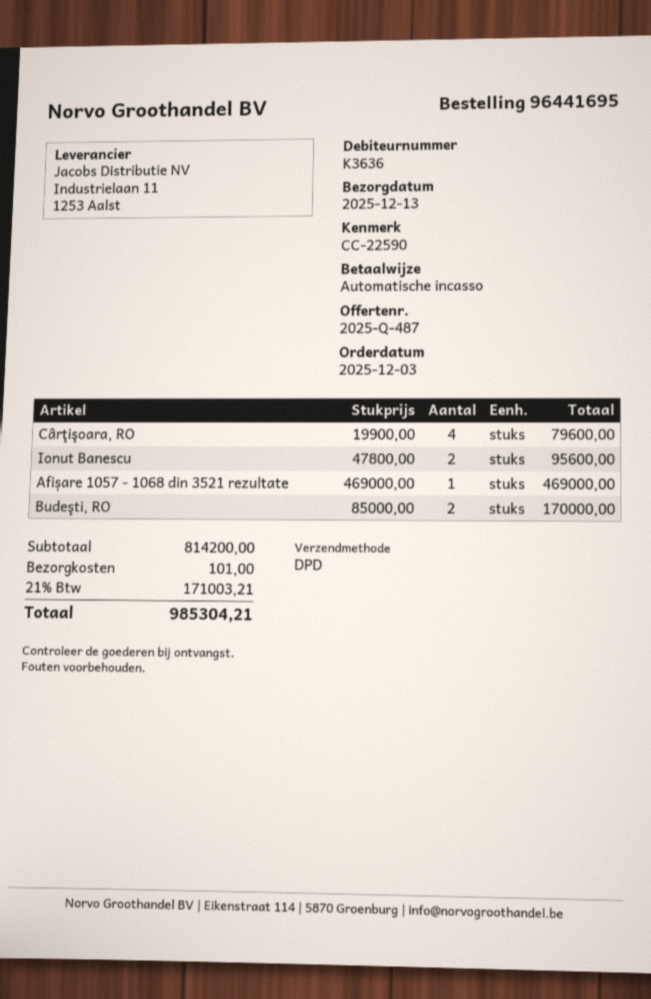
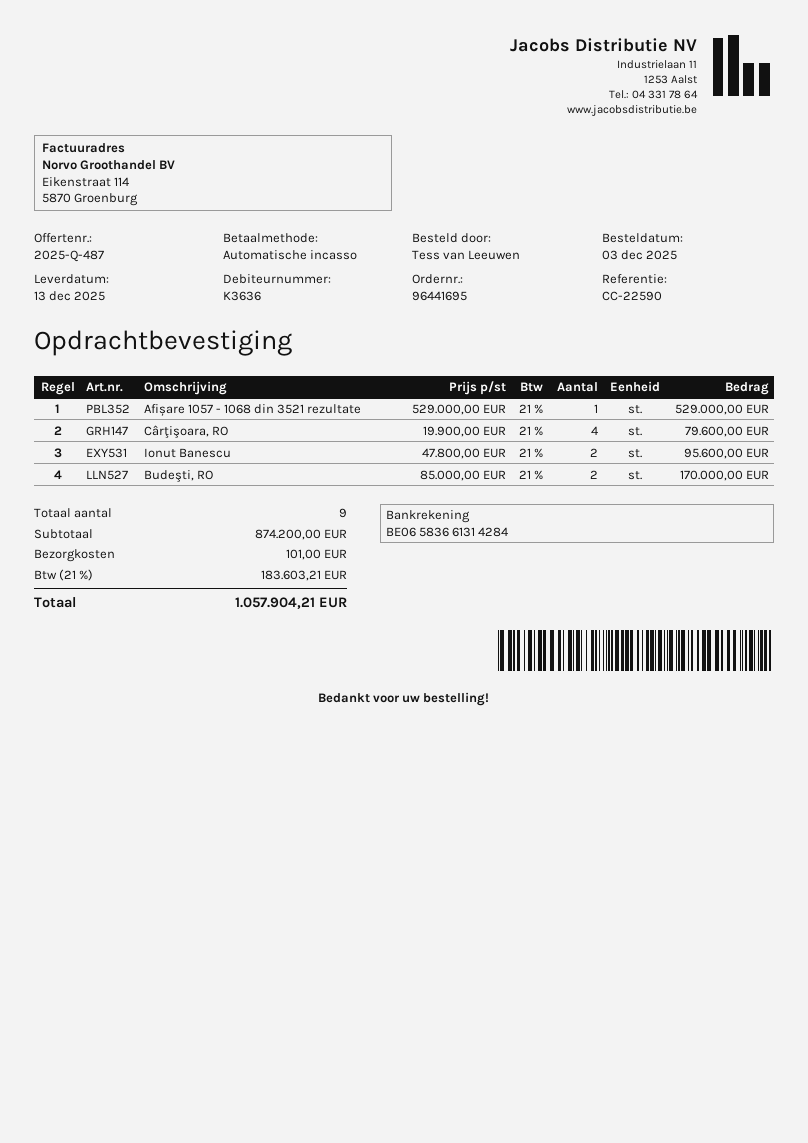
Afișare 1057 - 1068 din 3521 rezultate: 1 x 469000.00 = 469000.00 -> 1 x 529000.00 = 529000.00
subtotal: 814200.00 -> 874200.00
tax: 21% = 171003.21 -> 21% = 183603.21
total: 985304.21 -> 1057904.21

